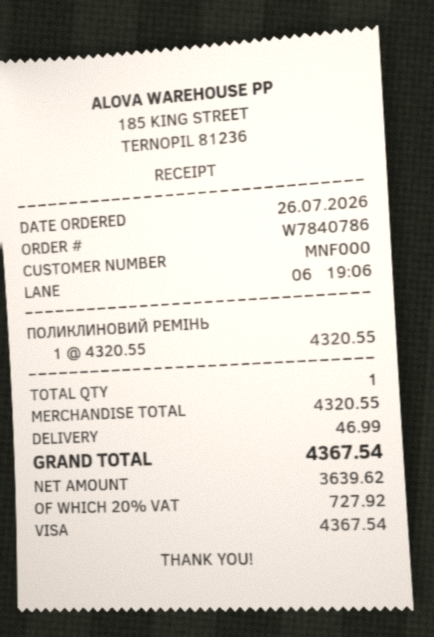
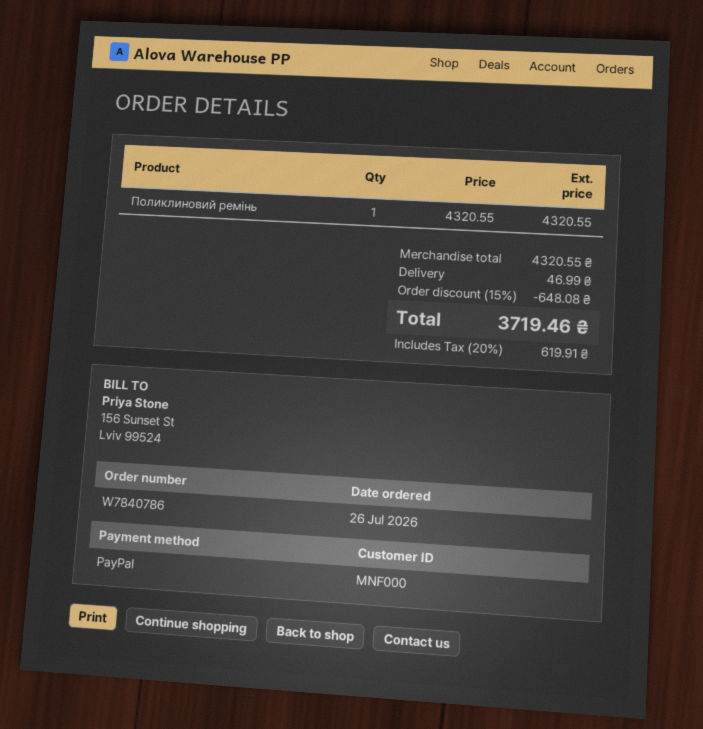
payment method: Visa -> PayPal
discount: none -> 15% = 648.08
tax: 20% = 727.92 -> 20% = 619.91
total: 4367.54 -> 3719.46

